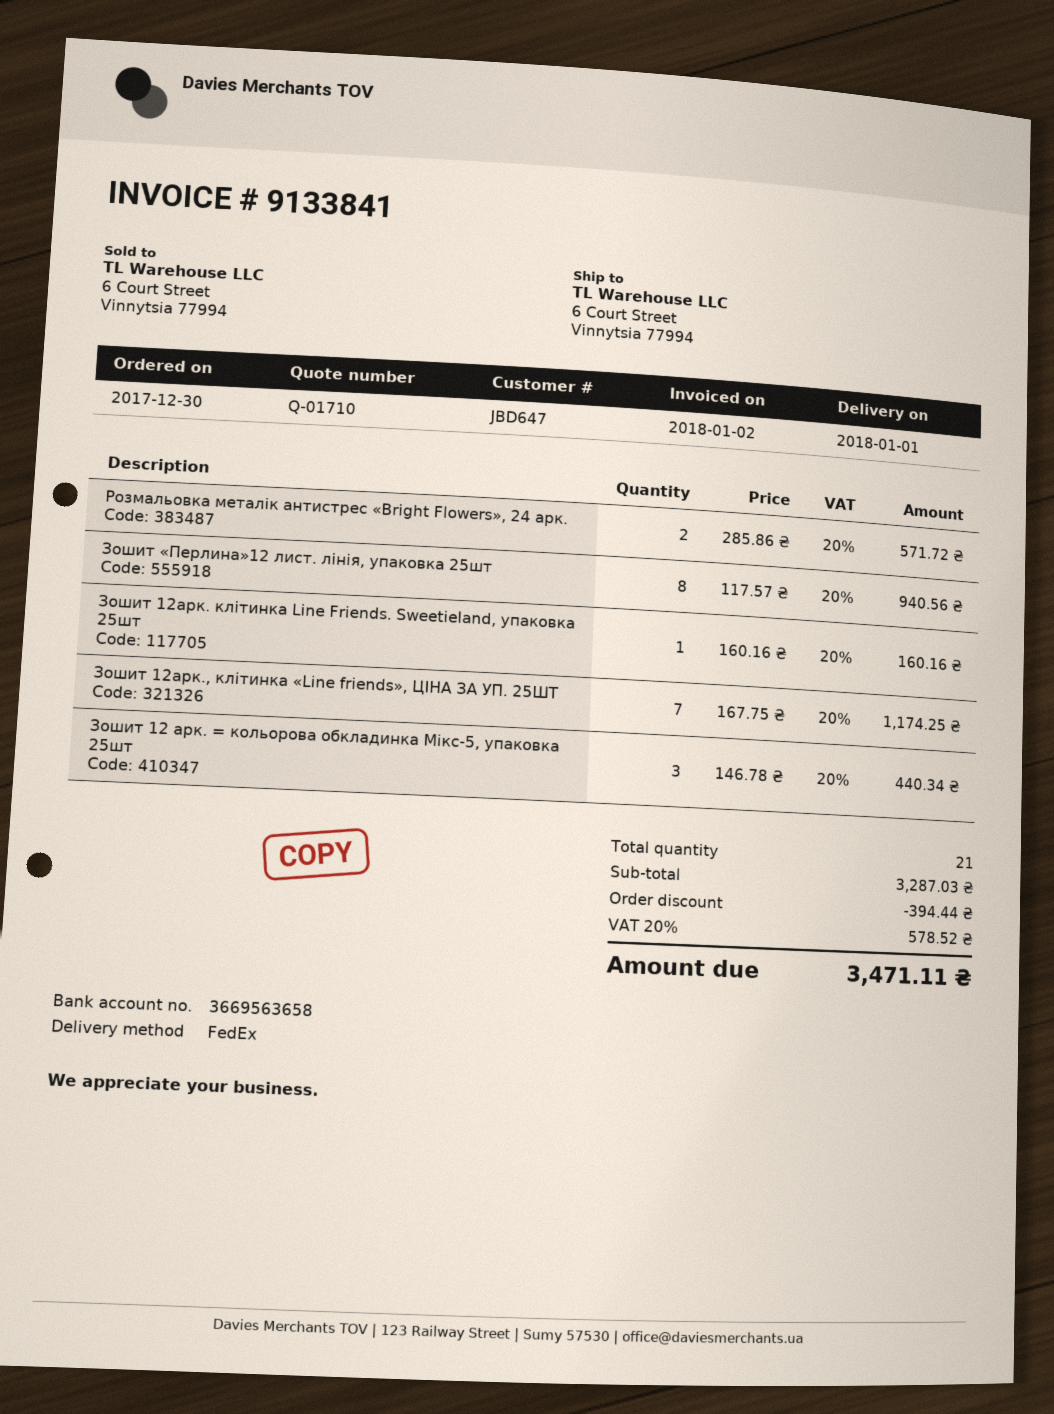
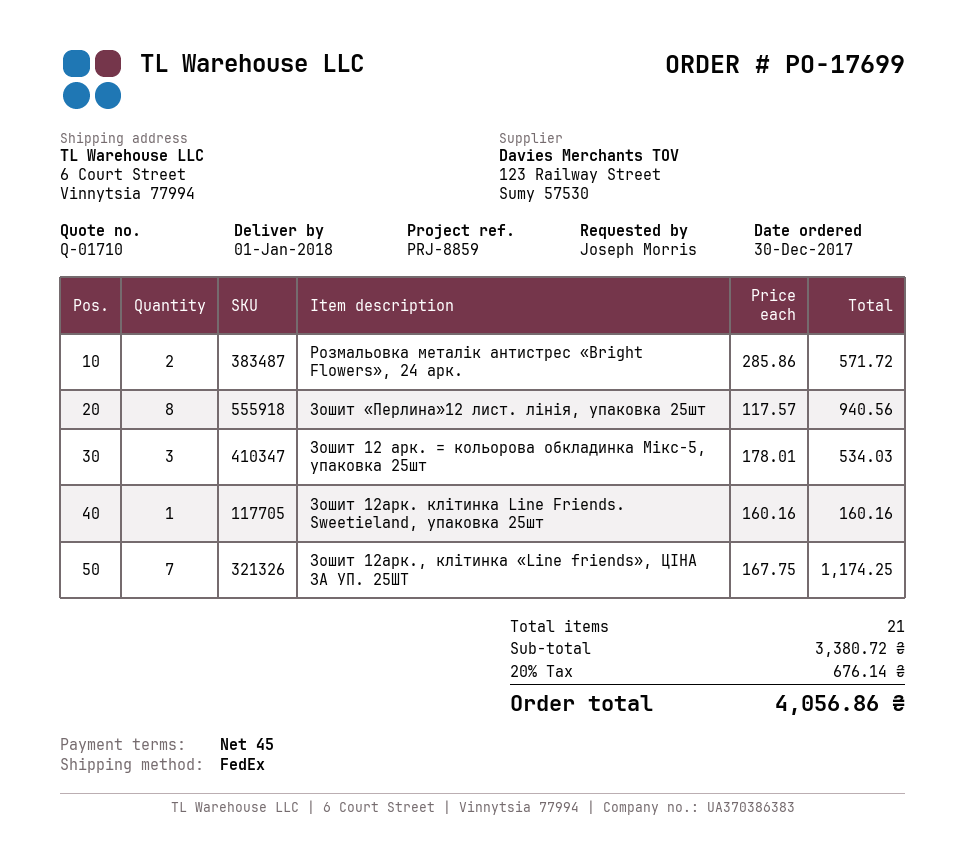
Зошит 12 арк. = кольорова обкладинка Мікс-5, упаковка 25шт: 3 x 146.78 = 440.34 -> 3 x 178.01 = 534.03
subtotal: 3287.03 -> 3380.72
discount: 394.44 -> none
tax: 20% = 578.52 -> 20% = 676.14
total: 3471.11 -> 4056.86

